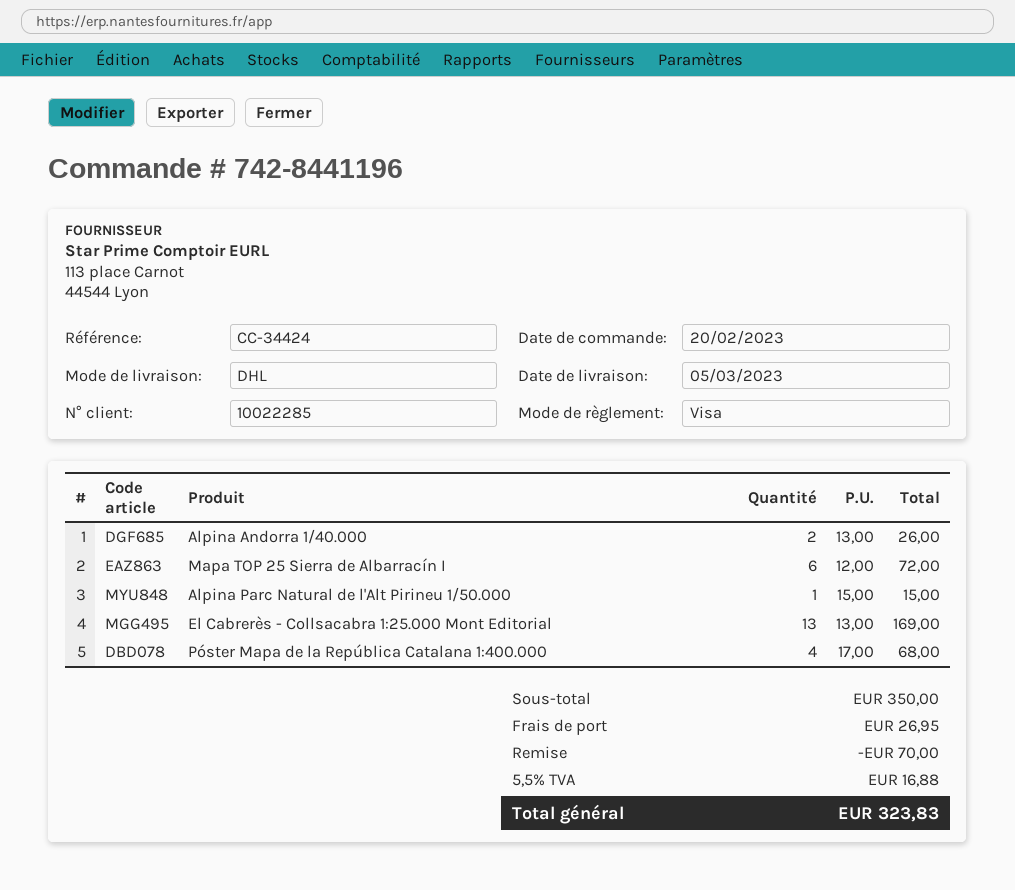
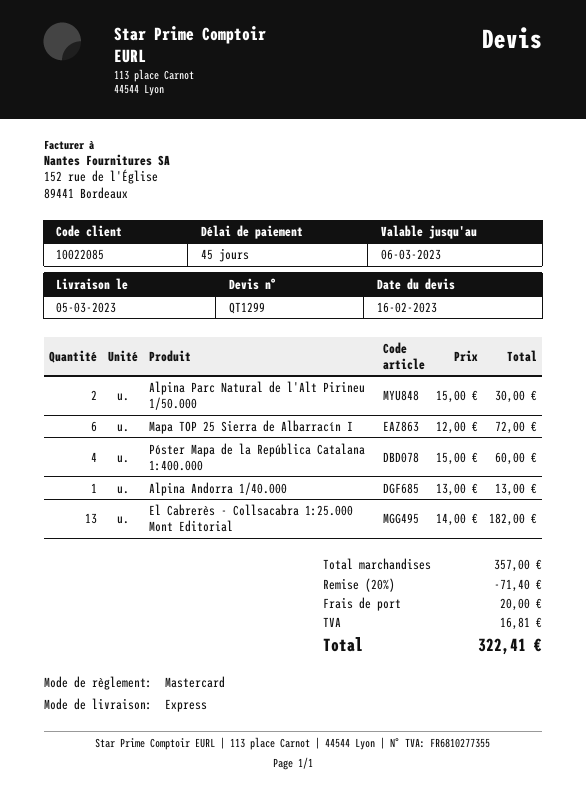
customer number: 10022285 -> 10022085
payment method: Visa -> Mastercard
shipping method: DHL -> express
Alpina Andorra 1/40.000: 2 x 13.00 = 26.00 -> 1 x 13.00 = 13.00
Alpina Parc Natural de l'Alt Pirineu 1/50.000: 1 x 15.00 = 15.00 -> 2 x 15.00 = 30.00
El Cabrerès - Collsacabra 1:25.000 Mont Editorial: 13 x 13.00 = 169.00 -> 13 x 14.00 = 182.00
Póster Mapa de la República Catalana 1:400.000: 4 x 17.00 = 68.00 -> 4 x 15.00 = 60.00
subtotal: 350.00 -> 357.00
discount: 70.00 -> 71.40
shipping: 26.95 -> 20.00
tax: 16.88 -> 16.81
total: 323.83 -> 322.41

